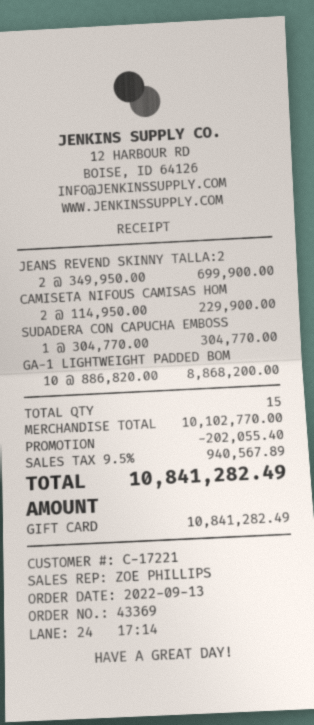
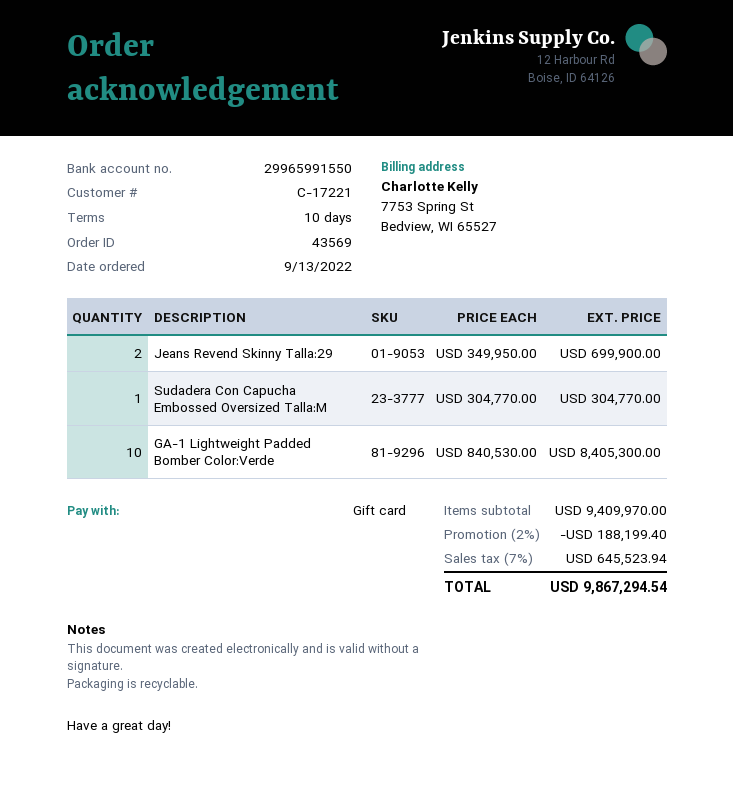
order number: 43369 -> 43569
CAMISETA NIFOUS CAMISAS HOM: 2 x 114950.00 = 229900.00 -> none
GA-1 LIGHTWEIGHT PADDED BOM: 10 x 886820.00 = 8868200.00 -> 10 x 840530.00 = 8405300.00
subtotal: 10102770.00 -> 9409970.00
discount: 202055.40 -> 188199.40
tax: 9.5% = 940567.89 -> 7% = 645523.94
total: 10841282.49 -> 9867294.54

